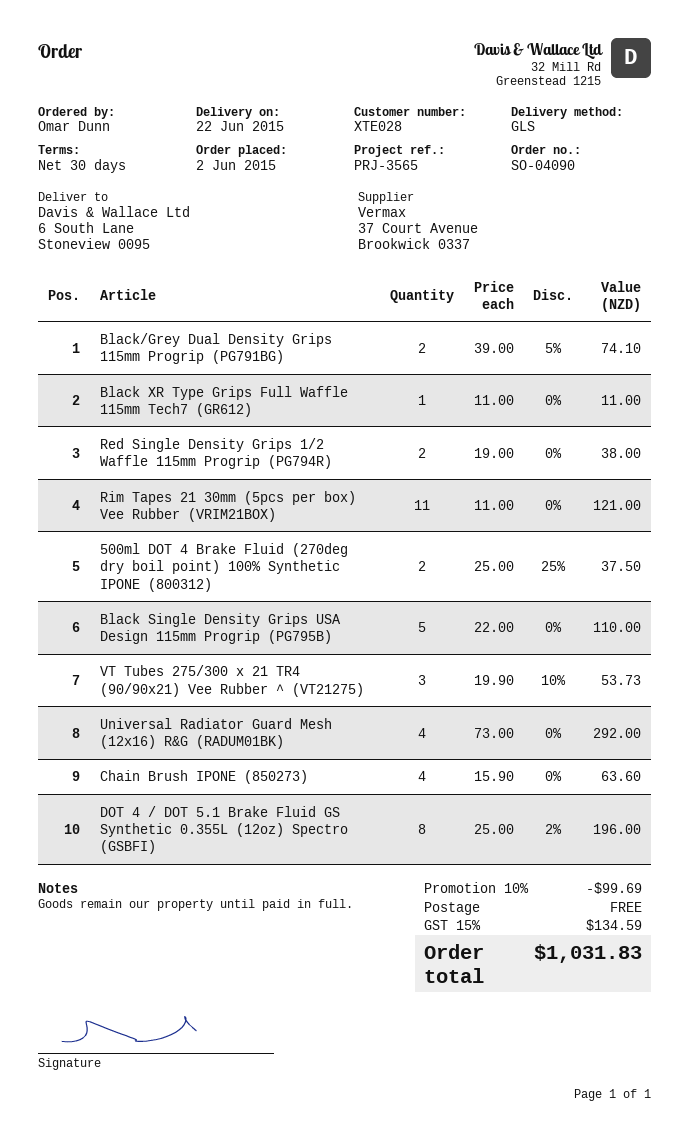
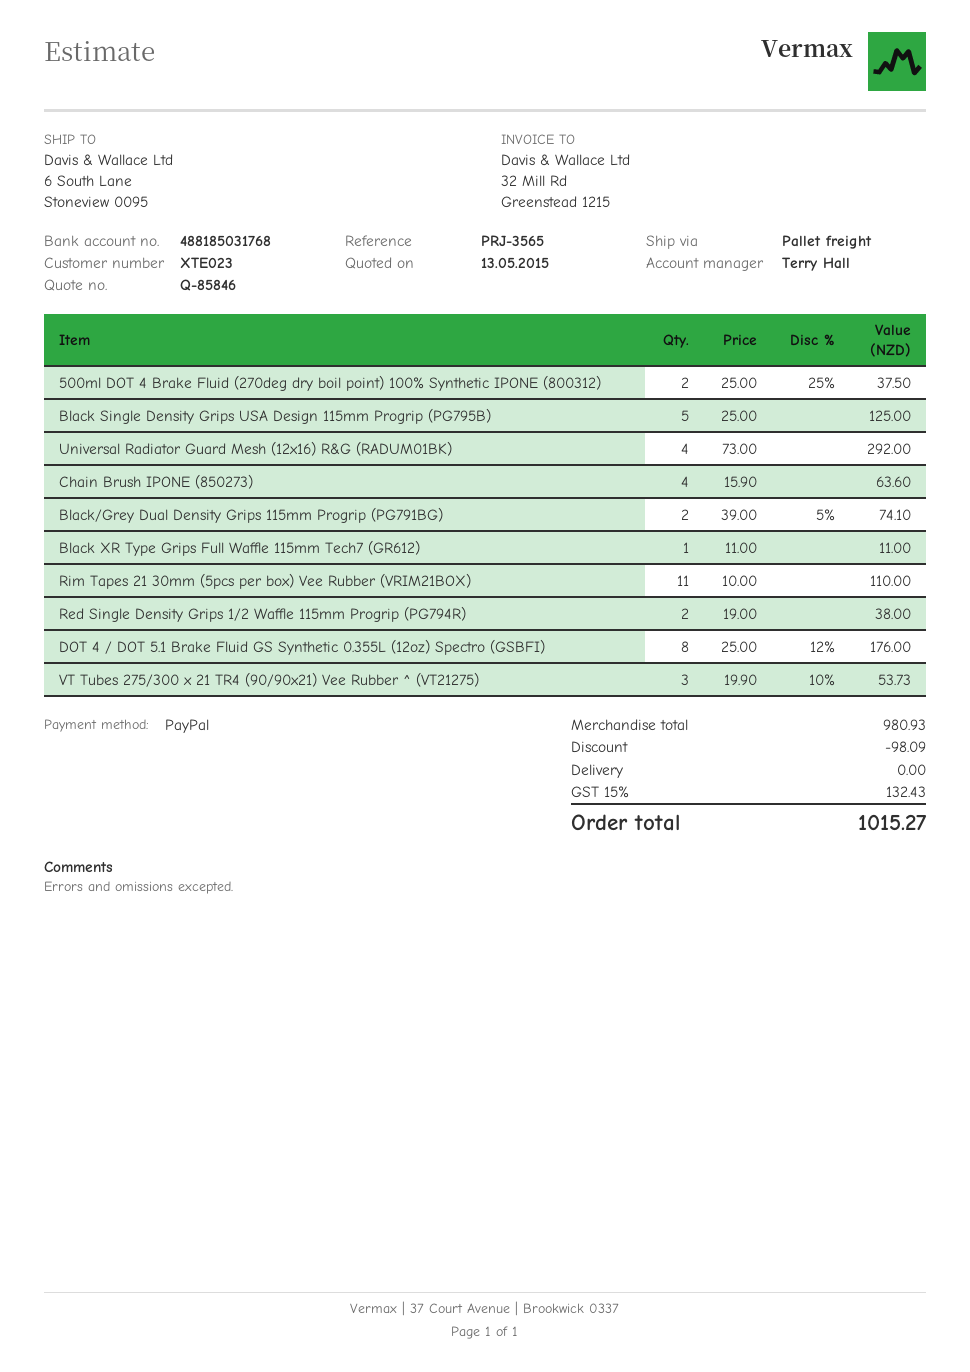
customer number: XTE028 -> XTE023
shipping method: GLS -> pallet freight
Rim Tapes 21 30mm (5pcs per box) Vee Rubber (VRIM21BOX): 11 x 11.00 = 121.00 -> 11 x 10.00 = 110.00
Black Single Density Grips USA Design 115mm Progrip (PG795B): 5 x 22.00 = 110.00 -> 5 x 25.00 = 125.00
DOT 4 / DOT 5.1 Brake Fluid GS Synthetic 0.355L (12oz) Spectro (GSBFI): 8 x 25.00 - 2% = 196.00 -> 8 x 25.00 - 12% = 176.00
discount: 99.69 -> 98.09
tax: 15% = 134.59 -> 15% = 132.43
total: 1031.83 -> 1015.27

